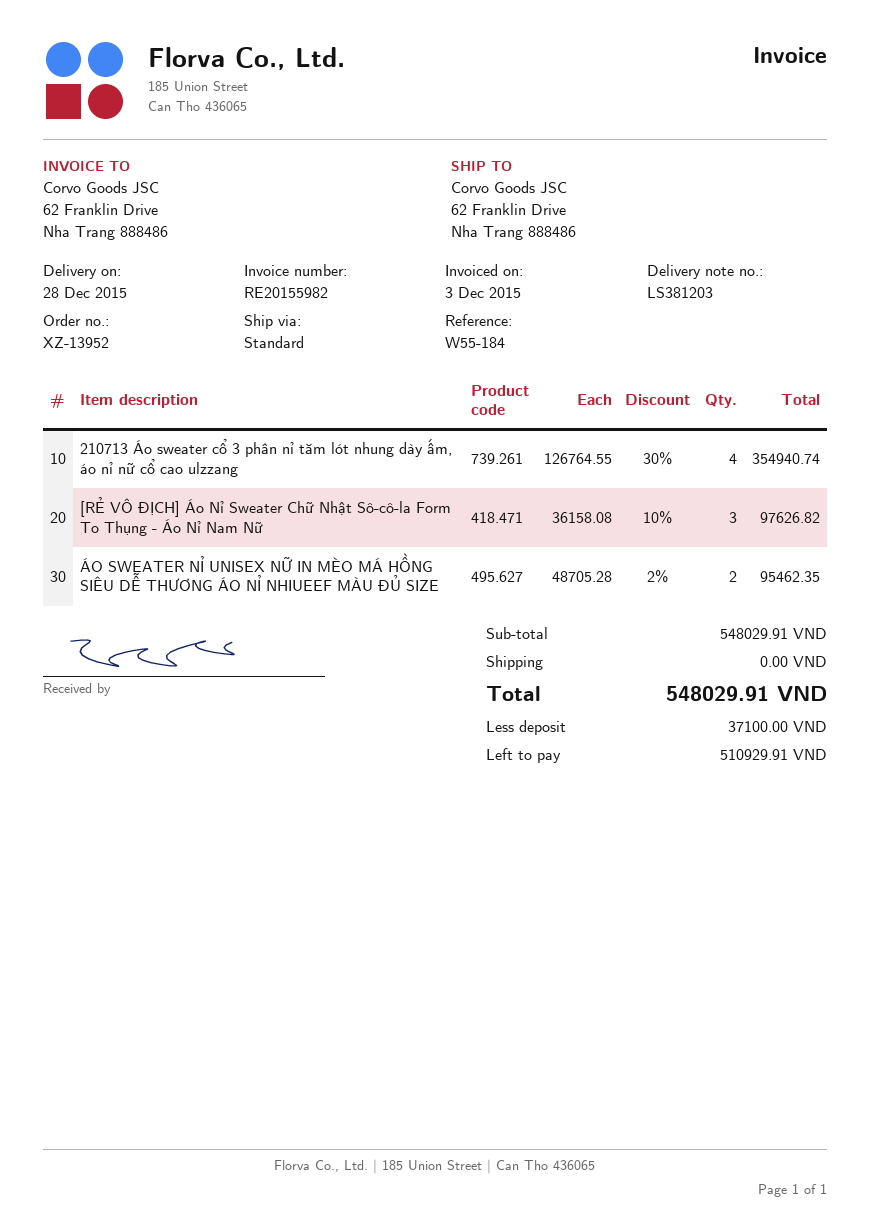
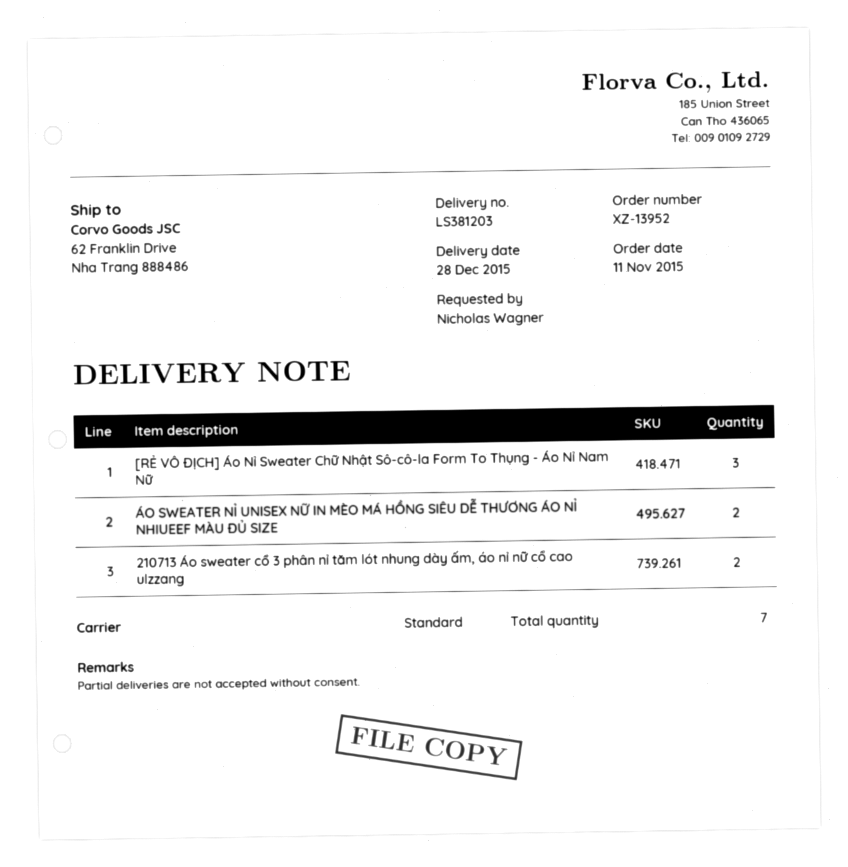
210713 Áo sweater cổ 3 phân nỉ tăm lót nhung dày ấm, áo nỉ nữ cổ cao ulzzang: 4 -> 2

